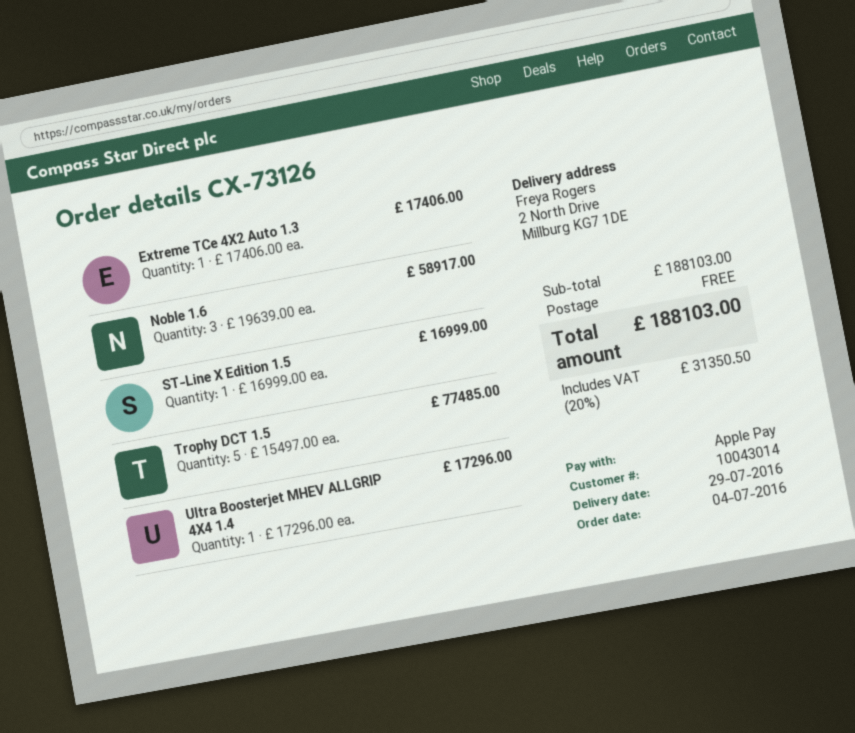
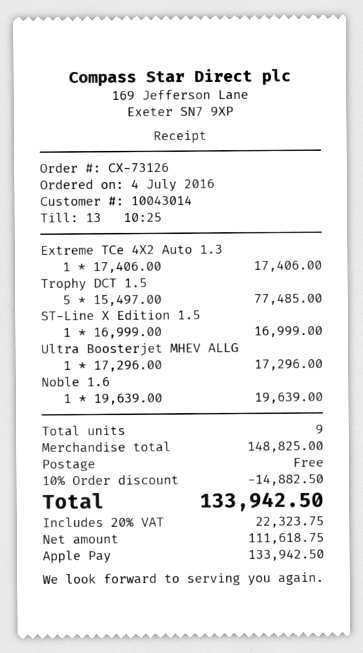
Noble 1.6: 3 x 19639.00 = 58917.00 -> 1 x 19639.00 = 19639.00
subtotal: 188103.00 -> 148825.00
discount: none -> 10% = 14882.50
tax: 20% = 31350.50 -> 20% = 22323.75
total: 188103.00 -> 133942.50

